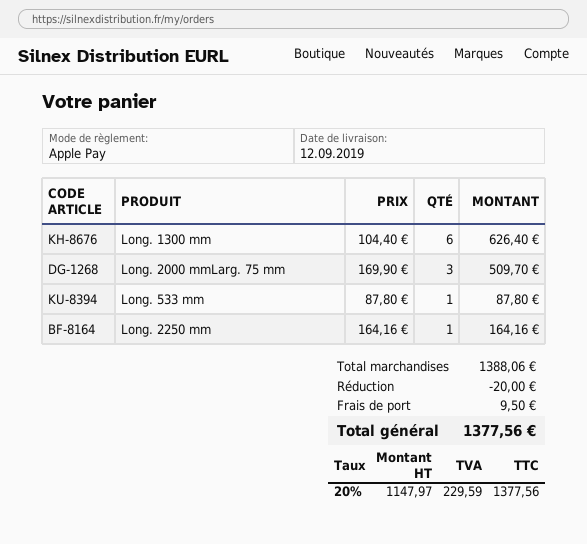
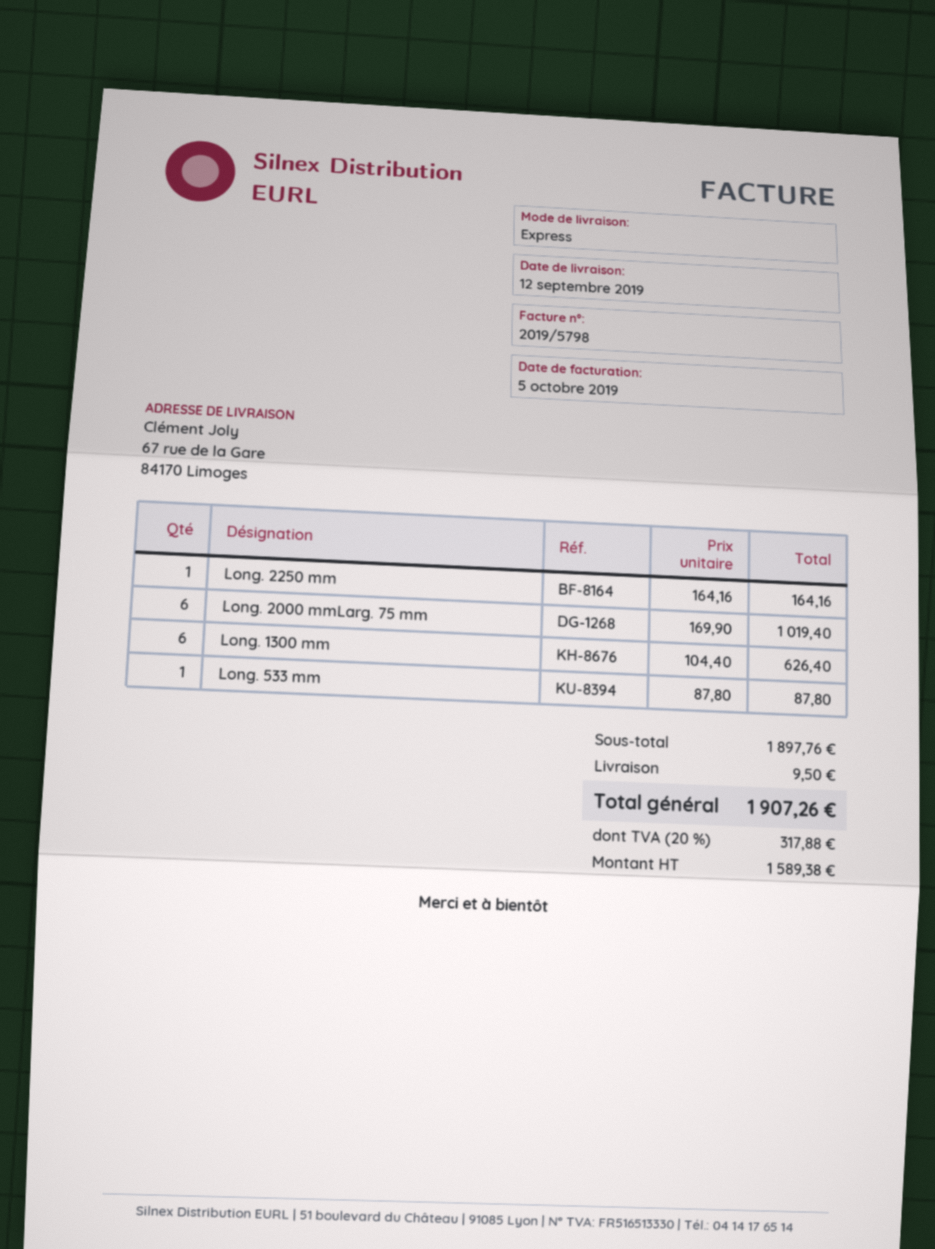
Long. 2000 mmLarg. 75 mm: 3 x 169.90 = 509.70 -> 6 x 169.90 = 1019.40
subtotal: 1388.06 -> 1897.76
discount: 20.00 -> none
net: 1147.97 -> 1589.38
tax: 20% = 229.59 -> 20% = 317.88
total: 1377.56 -> 1907.26

